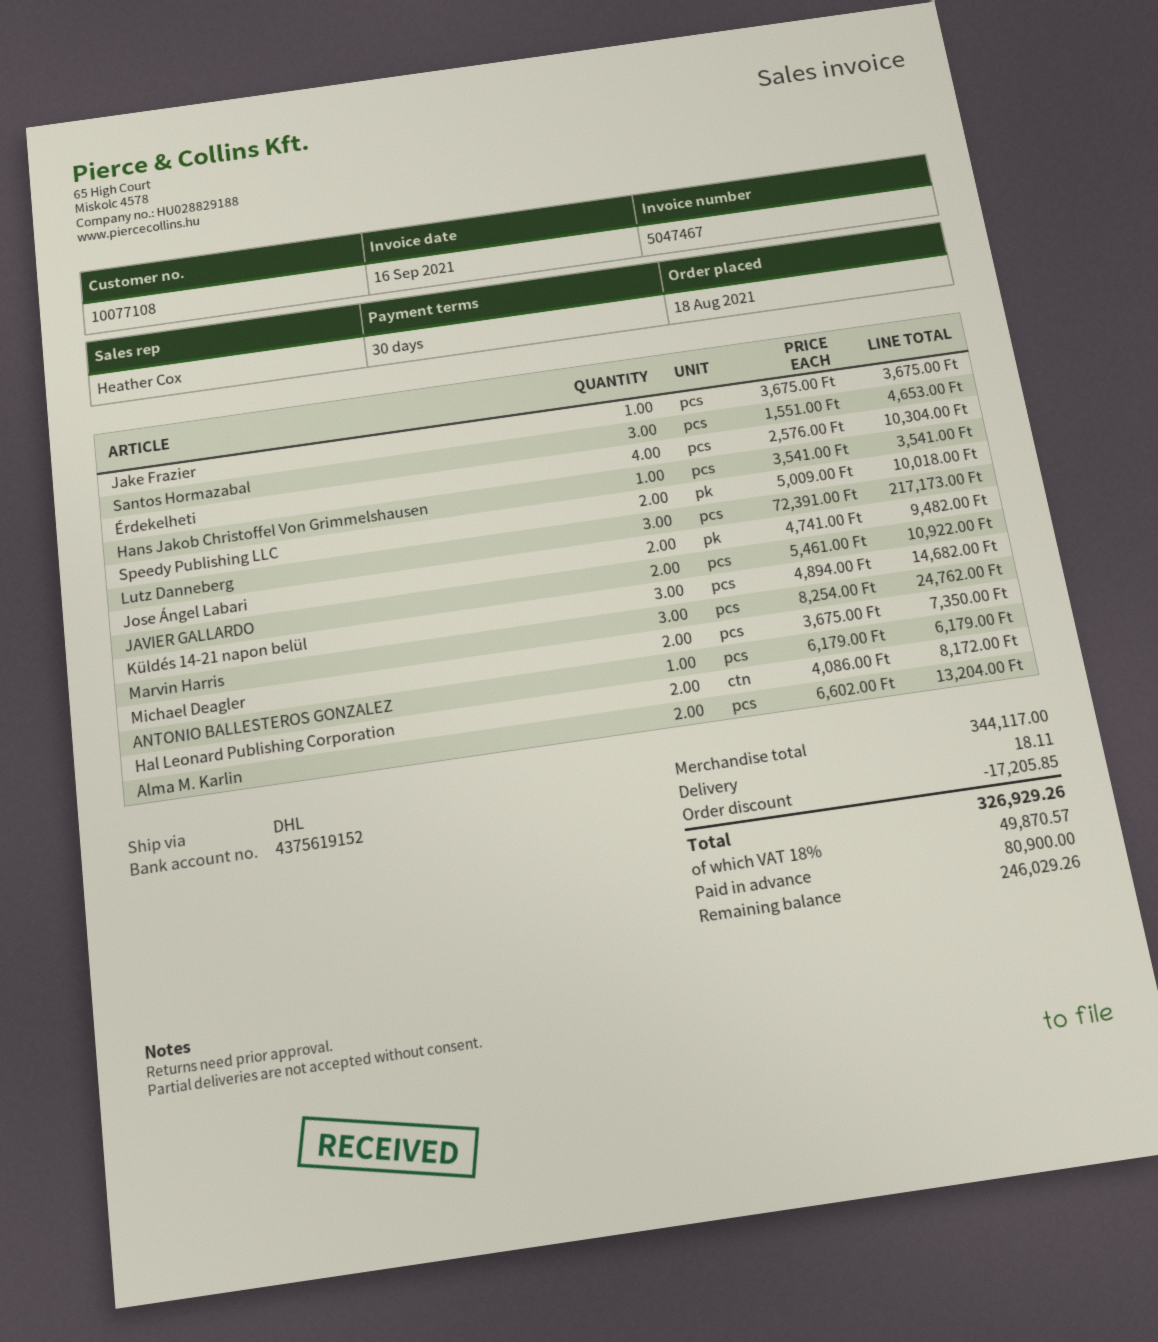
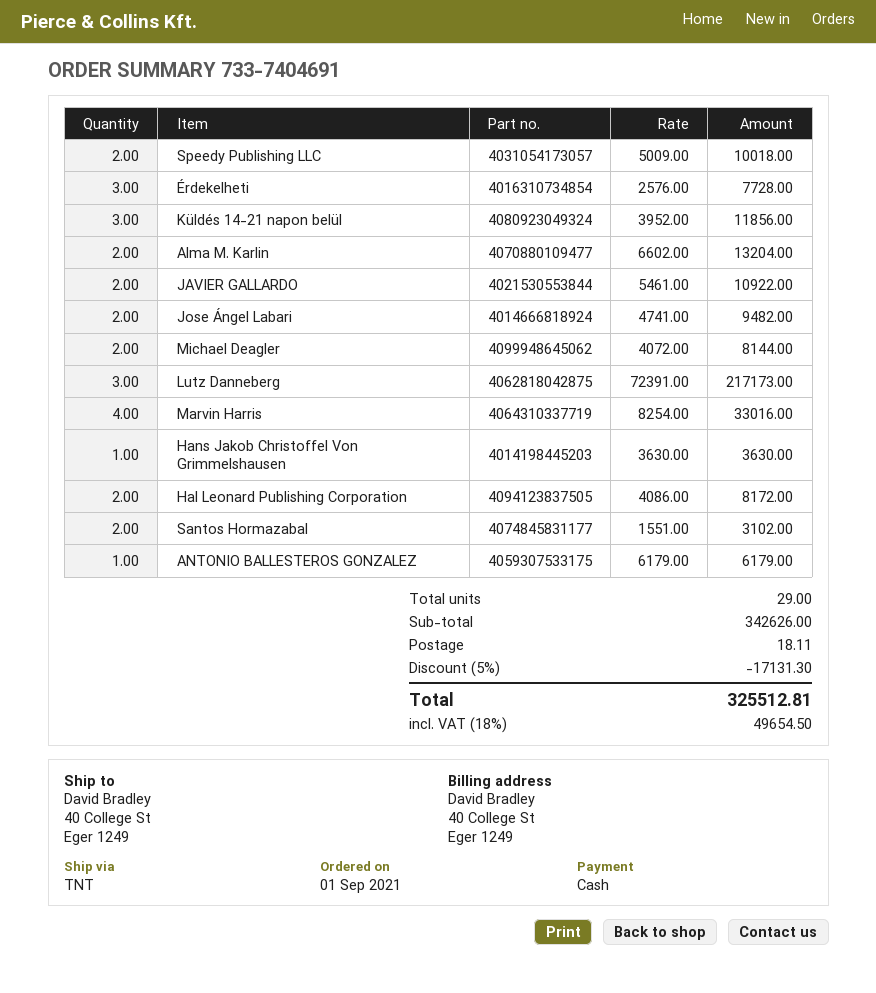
order date: 2021-08-18 -> 2021-09-01
shipping method: DHL -> TNT
Jake Frazier: 1 x 3675.00 = 3675.00 -> none
Santos Hormazabal: 3 x 1551.00 = 4653.00 -> 2 x 1551.00 = 3102.00
Érdekelheti: 4 x 2576.00 = 10304.00 -> 3 x 2576.00 = 7728.00
Hans Jakob Christoffel Von Grimmelshausen: 1 x 3541.00 = 3541.00 -> 1 x 3630.00 = 3630.00
Küldés 14-21 napon belül: 3 x 4894.00 = 14682.00 -> 3 x 3952.00 = 11856.00
Marvin Harris: 3 x 8254.00 = 24762.00 -> 4 x 8254.00 = 33016.00
Michael Deagler: 2 x 3675.00 = 7350.00 -> 2 x 4072.00 = 8144.00
subtotal: 344117.00 -> 342626.00
discount: 17205.85 -> 17131.30
tax: 18% = 49870.57 -> 18% = 49654.50
total: 326929.26 -> 325512.81

